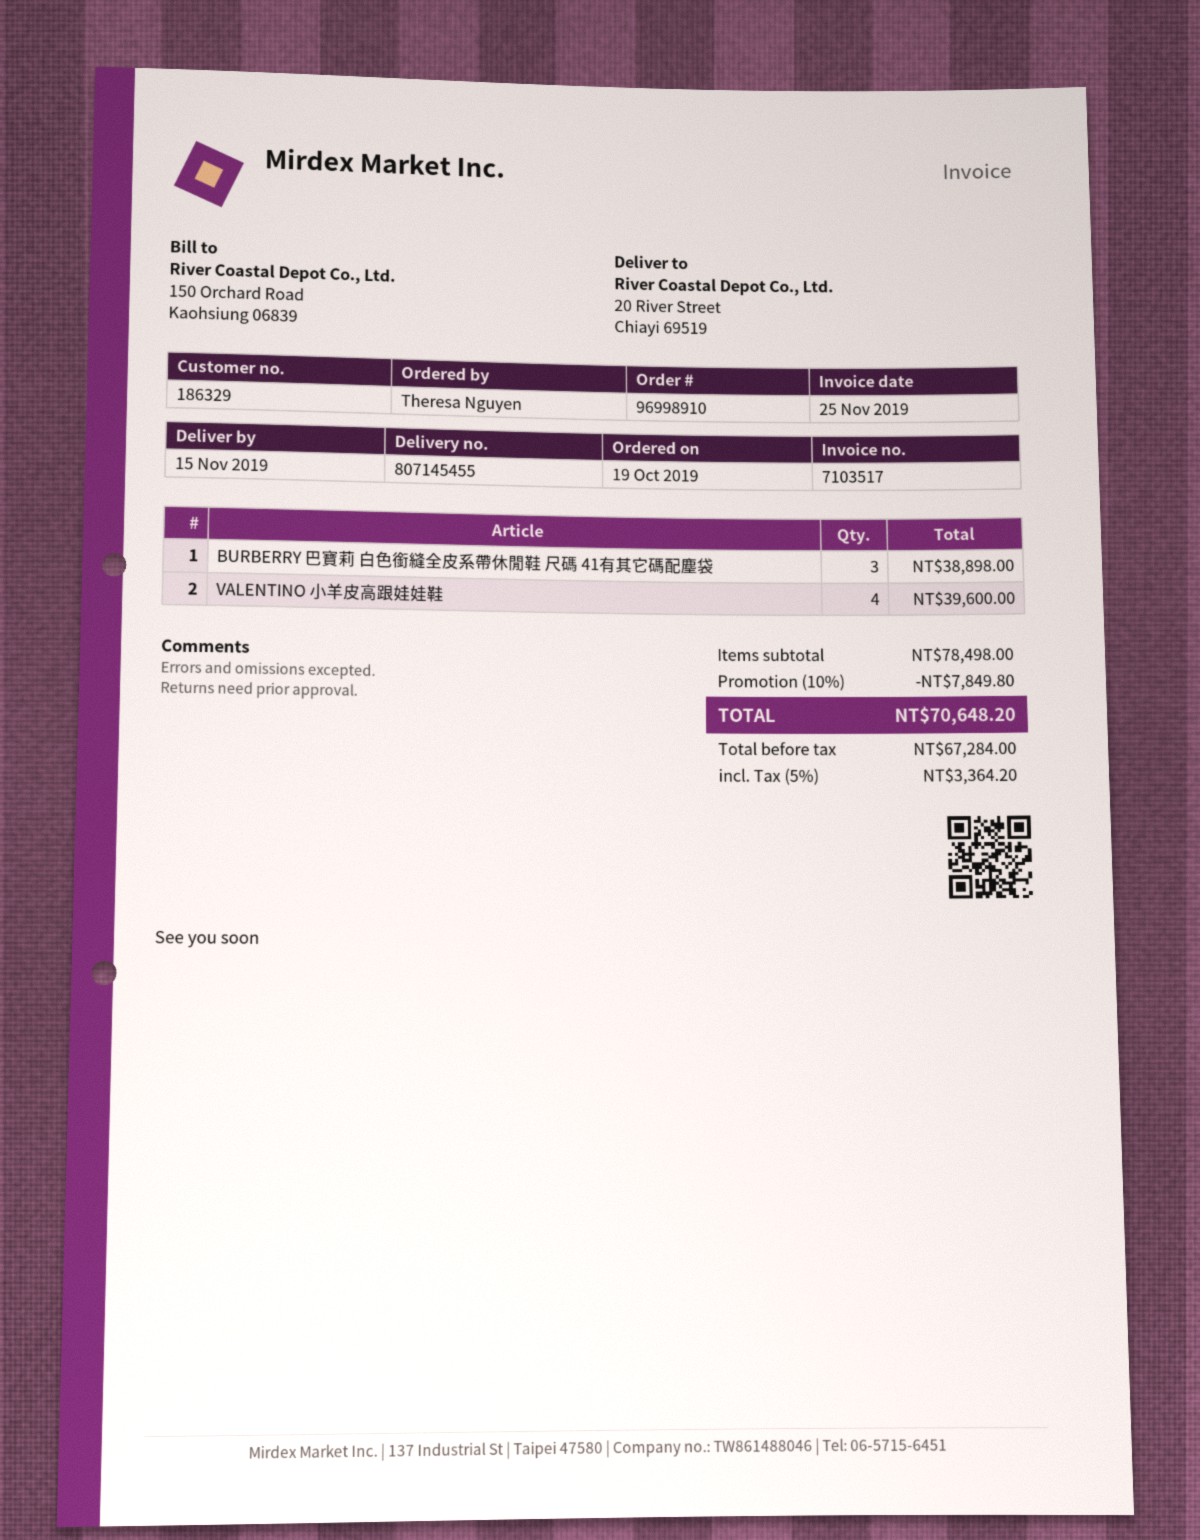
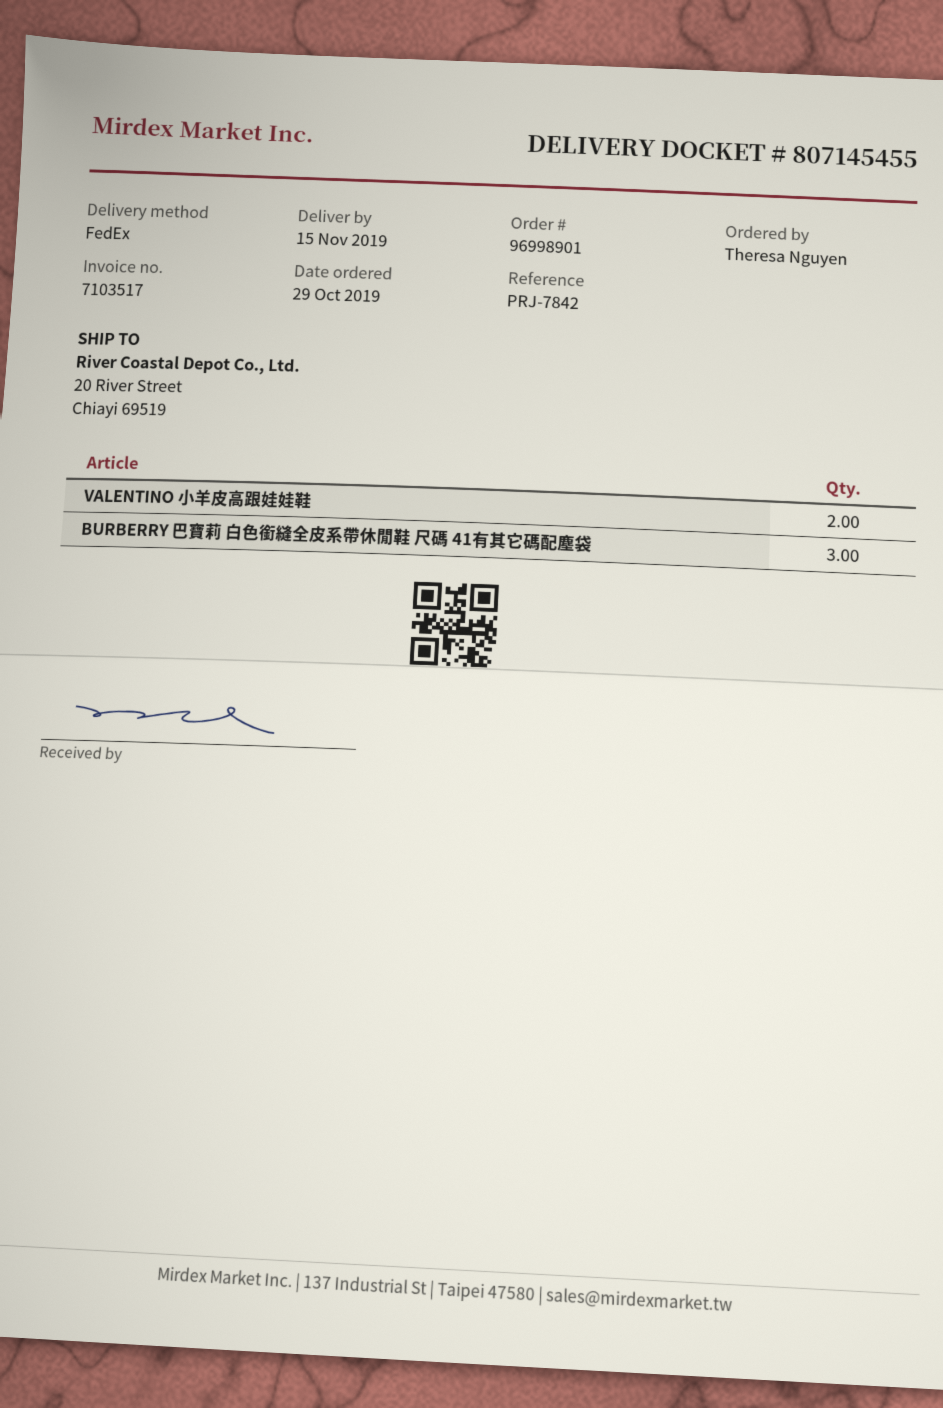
order number: 96998910 -> 96998901
order date: 2019-10-19 -> 2019-10-29
VALENTINO 小羊皮高跟娃娃鞋: 4 -> 2

